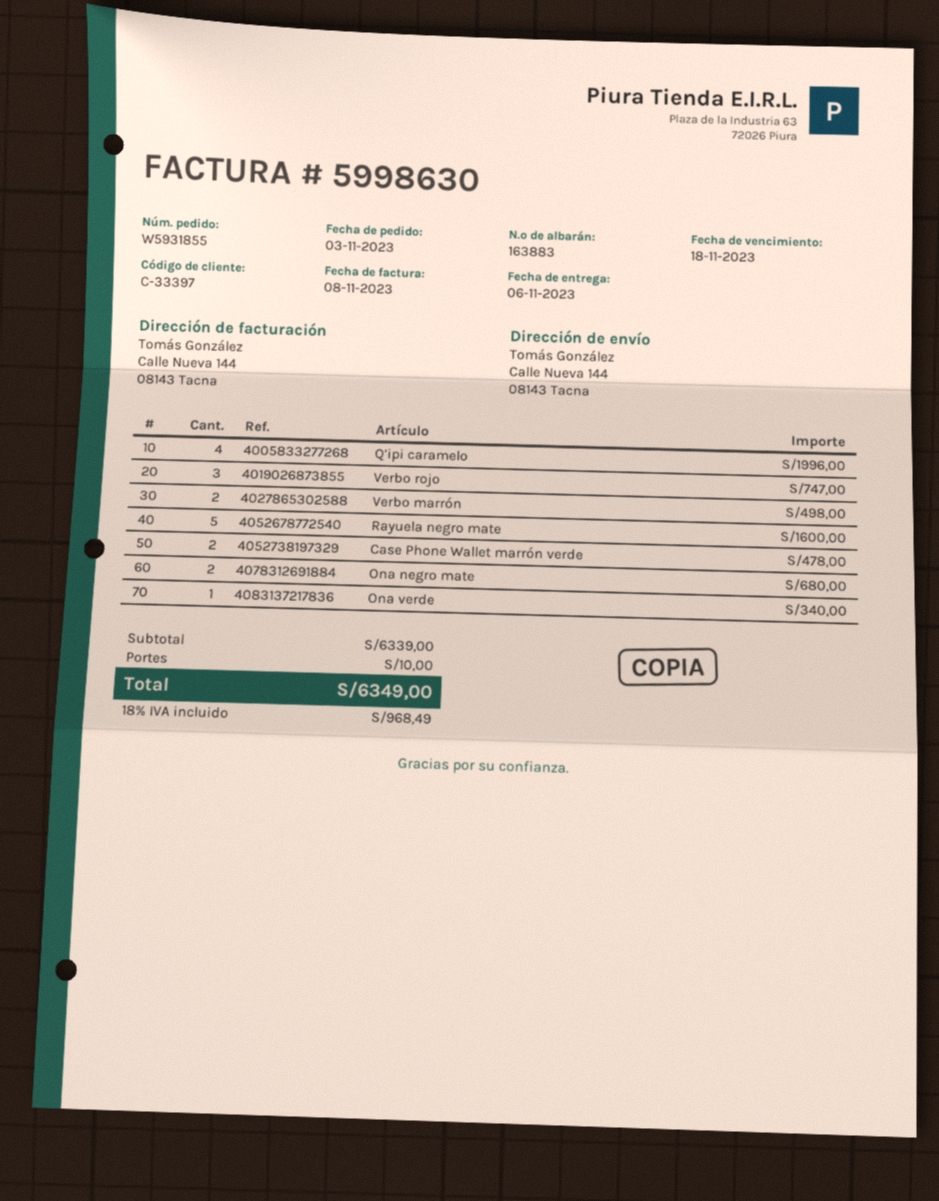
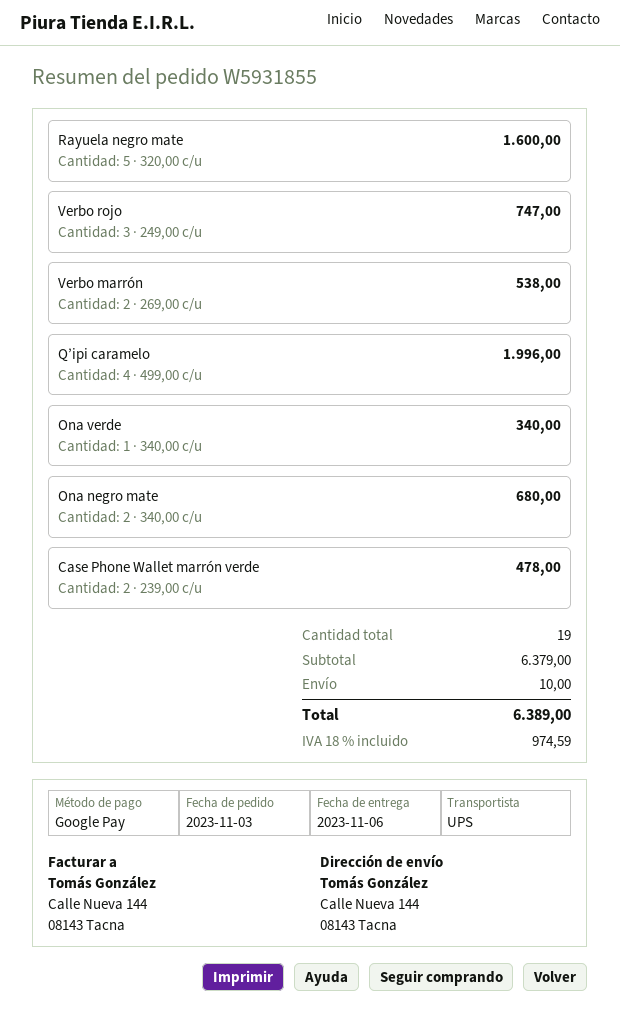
Verbo marrón: 2 for 498.00 -> 2 for 538.00
subtotal: 6339.00 -> 6379.00
tax: 18% = 968.49 -> 18% = 974.59
total: 6349.00 -> 6389.00

